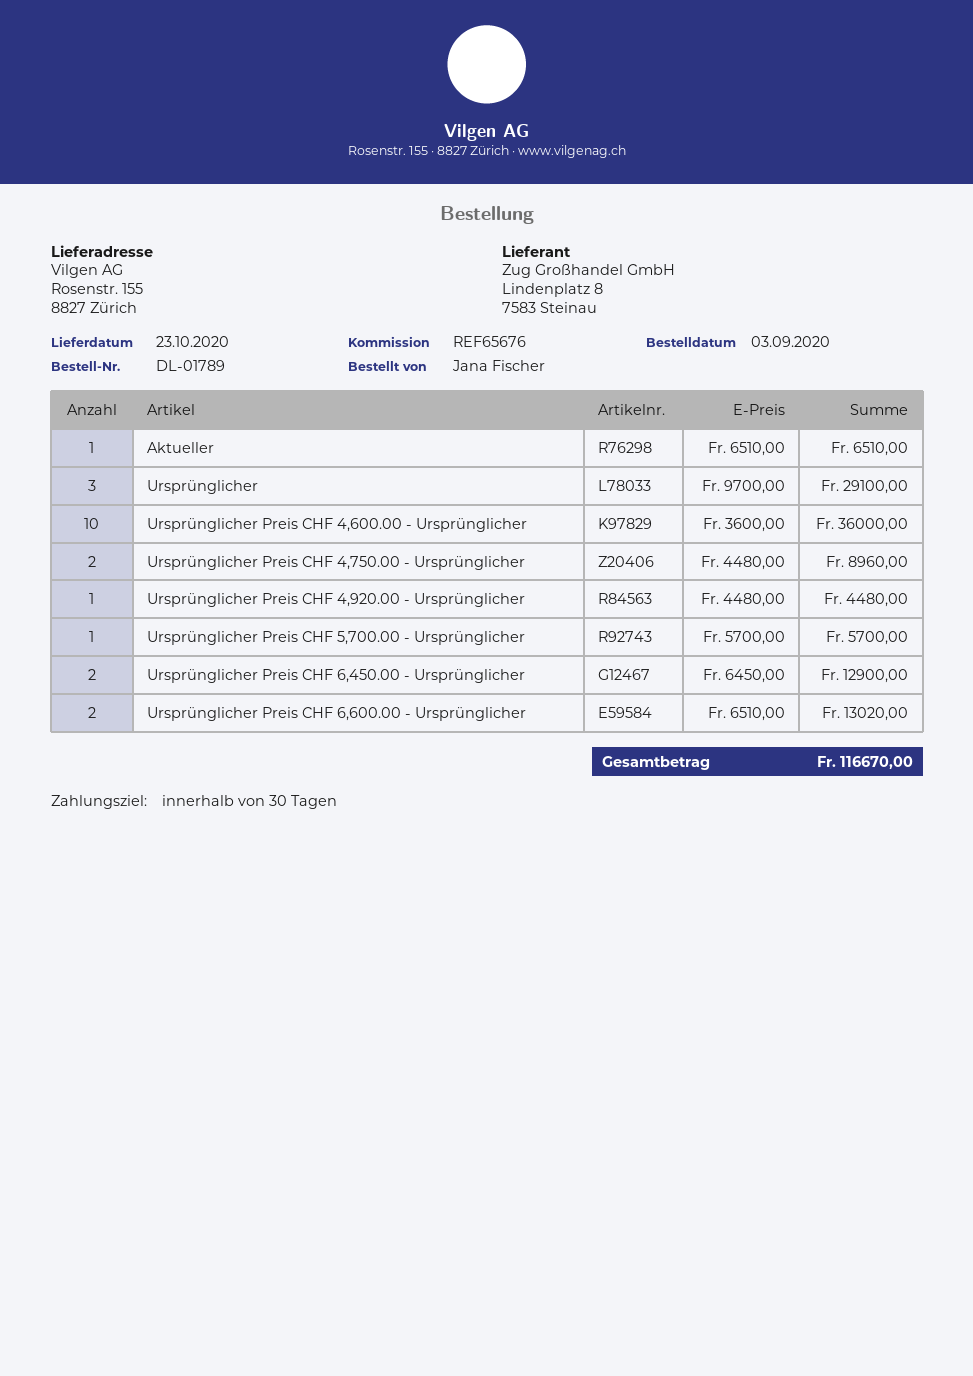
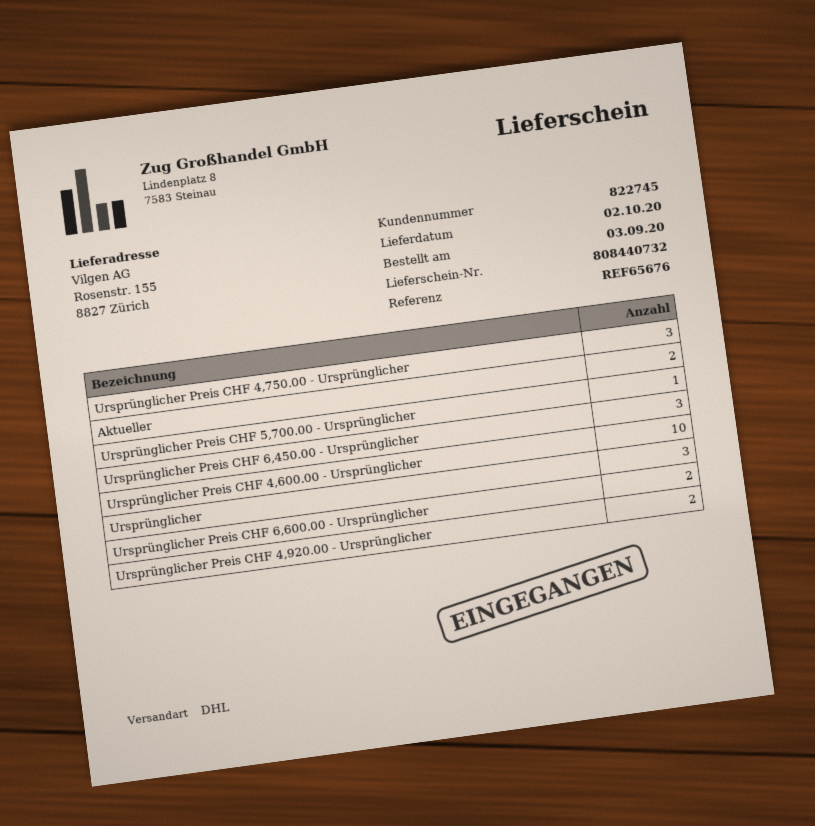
delivery date: 2020-10-23 -> 2020-10-02
Aktueller: 1 -> 2
Ursprünglicher Preis CHF 4,750.00 - Ursprünglicher: 2 -> 3
Ursprünglicher Preis CHF 4,920.00 - Ursprünglicher: 1 -> 2
Ursprünglicher Preis CHF 6,450.00 - Ursprünglicher: 2 -> 3

